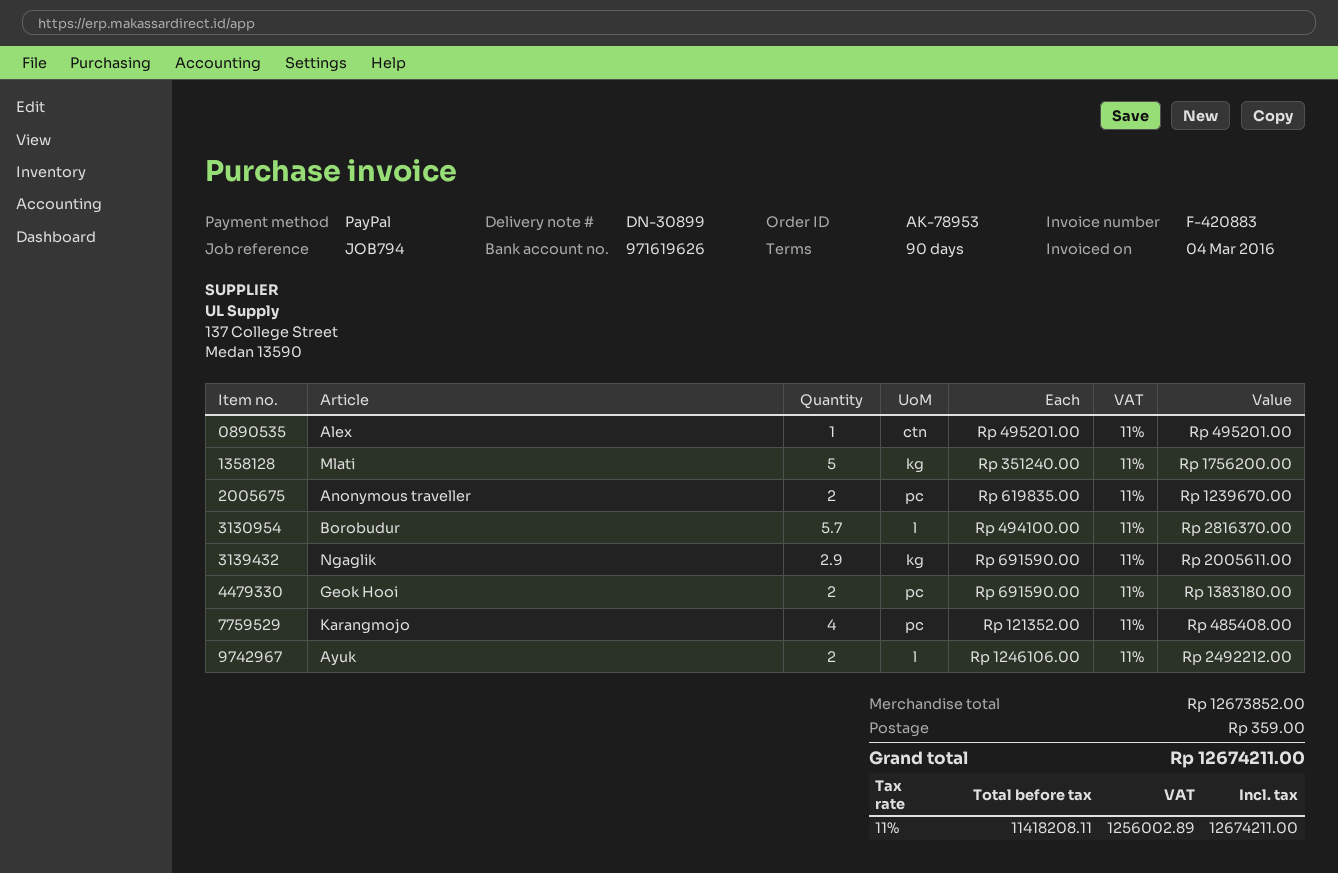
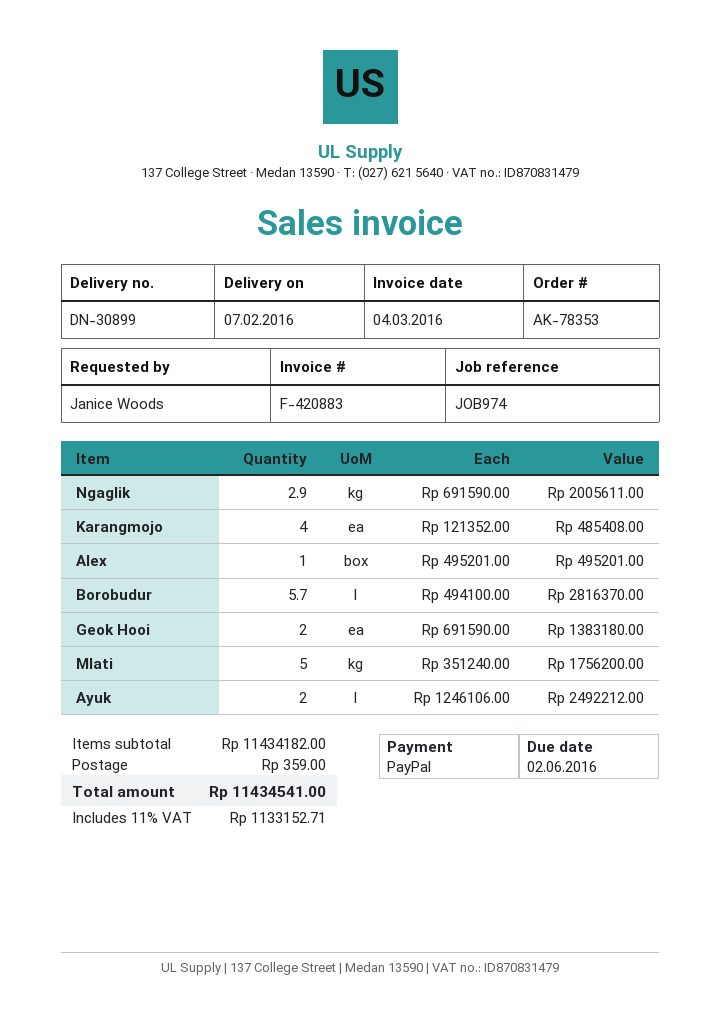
order number: AK-78953 -> AK-78353
reference: JOB794 -> JOB974
Anonymous traveller: 2 x 619835.00 = 1239670.00 -> none
subtotal: 12673852.00 -> 11434182.00
tax: 11% = 1256002.89 -> 11% = 1133152.71
total: 12674211.00 -> 11434541.00

